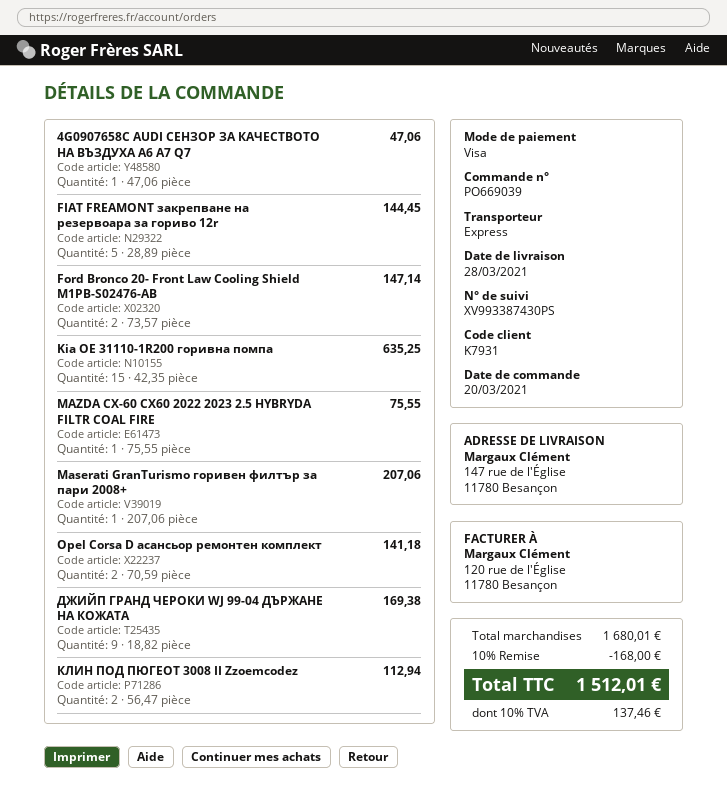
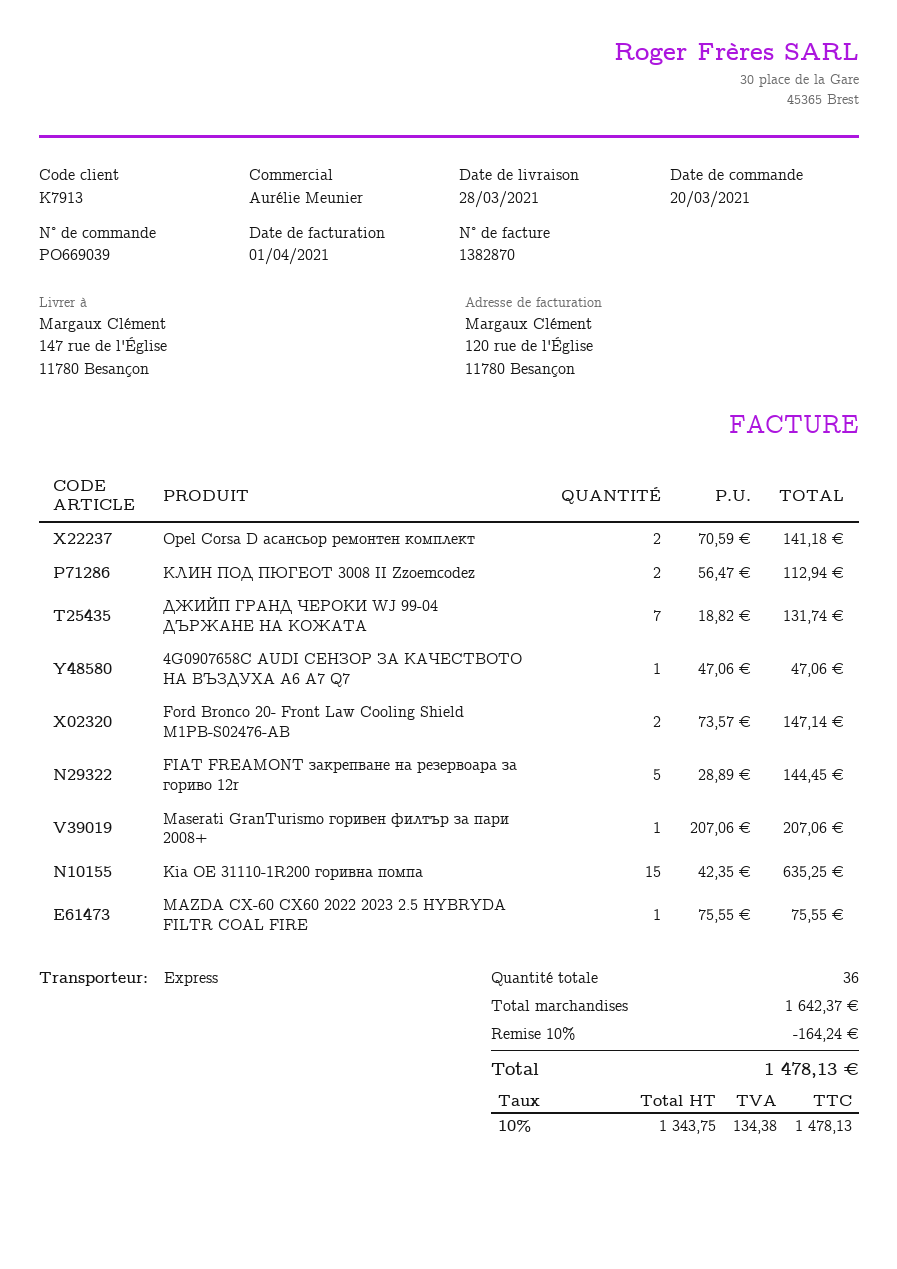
customer number: K7931 -> K7913
ДЖИЙП ГРАНД ЧЕРОКИ WJ 99-04 ДЪРЖАНЕ НА КОЖАТА: 9 x 18.82 = 169.38 -> 7 x 18.82 = 131.74
subtotal: 1680.01 -> 1642.37
discount: 10% = 168.00 -> 10% = 164.24
tax: 10% = 137.46 -> 10% = 134.38
total: 1512.01 -> 1478.13

